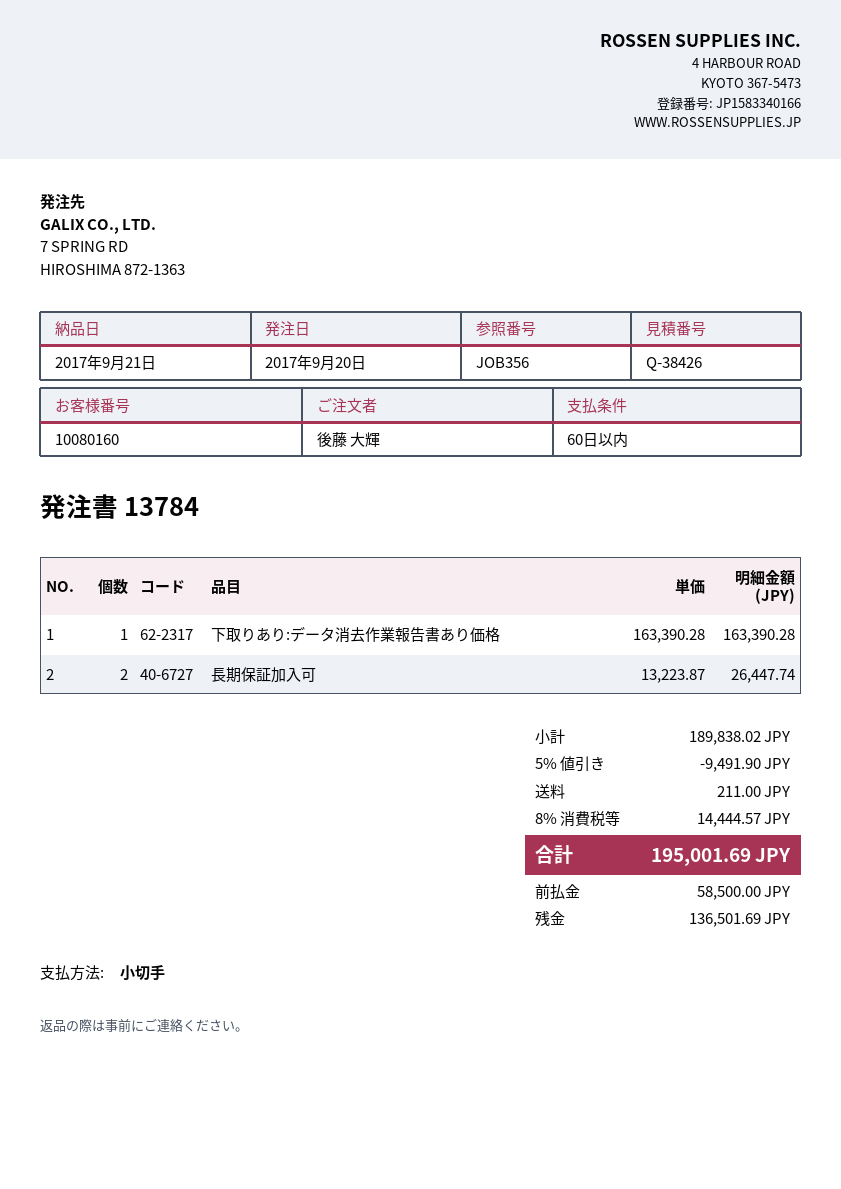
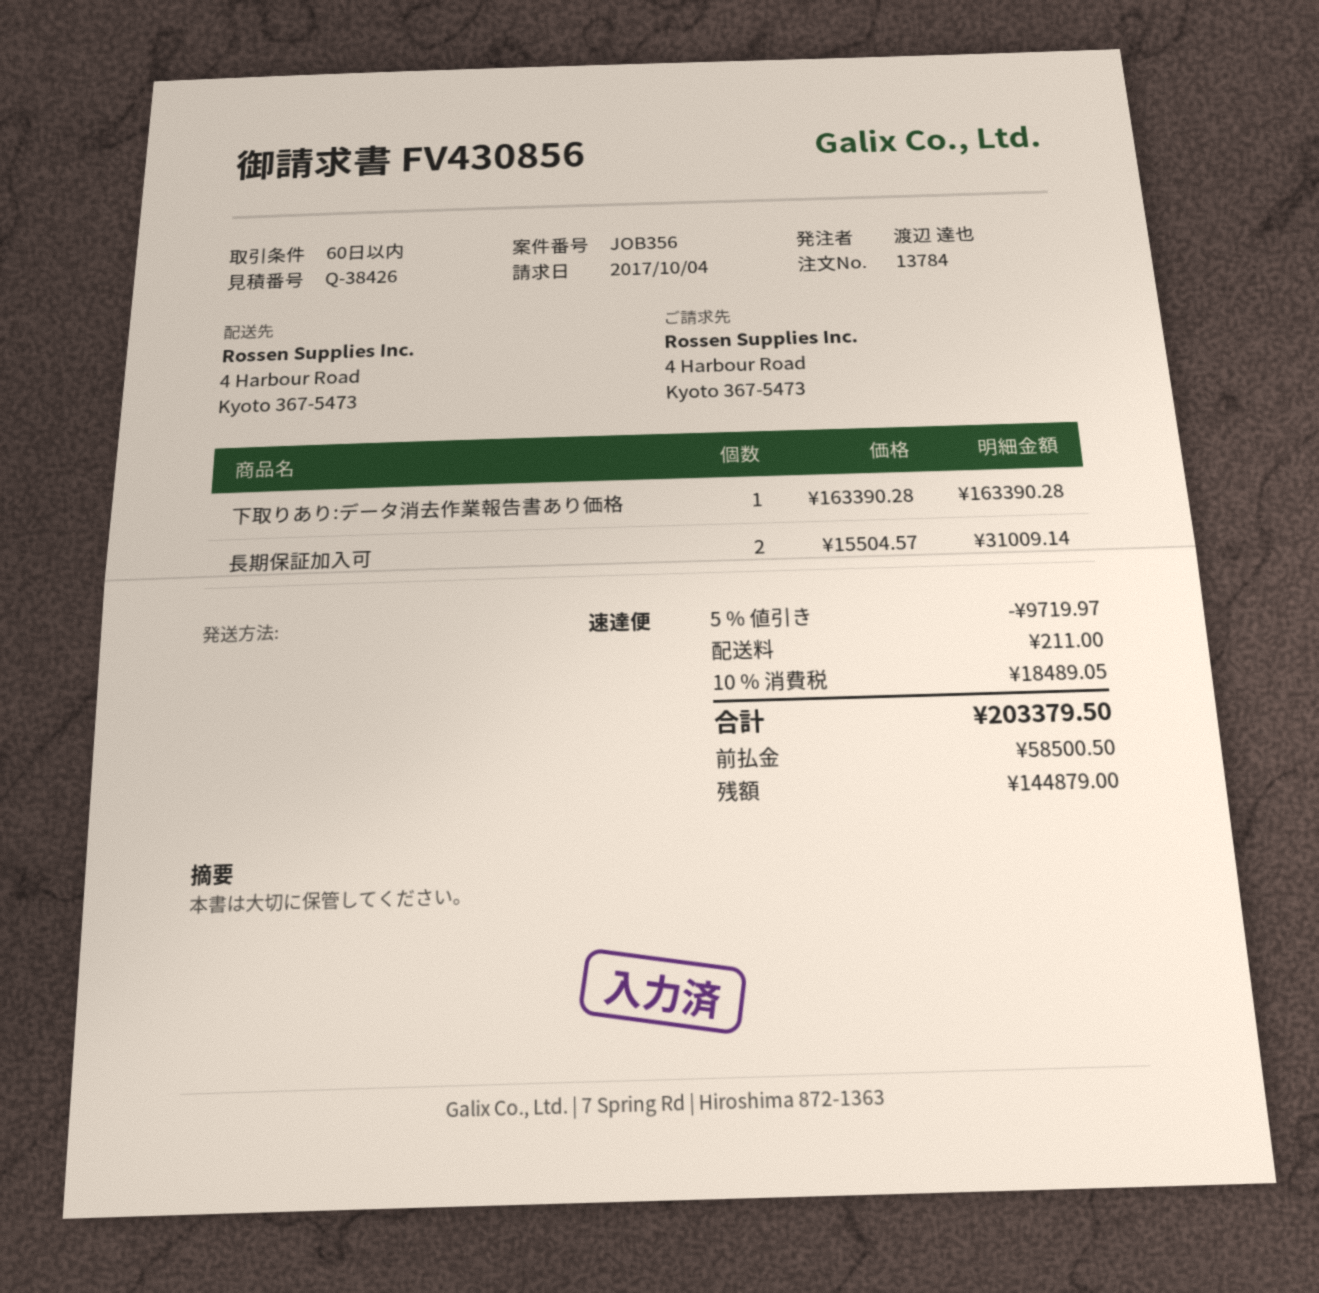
ordered by: 後藤 大輝 -> 渡辺 達也
長期保証加入可: 2 x 13223.87 = 26447.74 -> 2 x 15504.57 = 31009.14
discount: 5% = 9491.90 -> 5% = 9719.97
tax: 8% = 14444.57 -> 10% = 18489.05
total: 195001.69 -> 203379.50
deposit: 58500.00 -> 58500.50
balance: 136501.69 -> 144879.00

